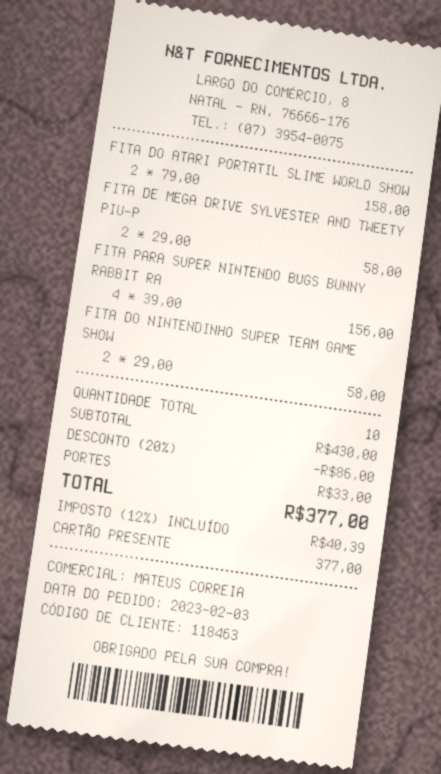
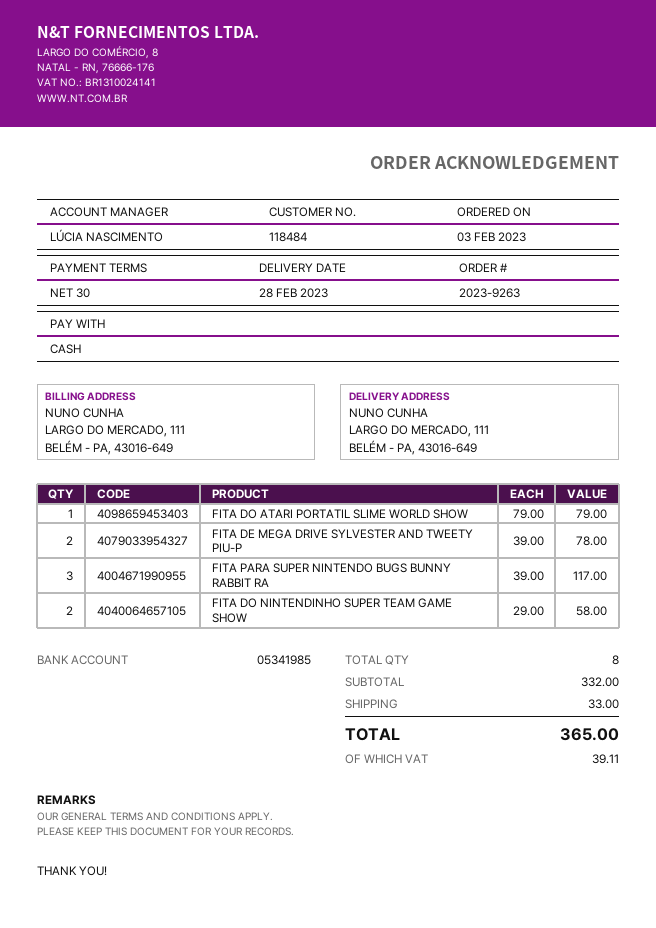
customer number: 118463 -> 118484
sales rep: MATEUS CORREIA -> LÚCIA NASCIMENTO
payment method: gift card -> cash
FITA DO ATARI PORTATIL SLIME WORLD SHOW: 2 x 79.00 = 158.00 -> 1 x 79.00 = 79.00
FITA DE MEGA DRIVE SYLVESTER AND TWEETY PIU-P: 2 x 29.00 = 58.00 -> 2 x 39.00 = 78.00
FITA PARA SUPER NINTENDO BUGS BUNNY RABBIT RA: 4 x 39.00 = 156.00 -> 3 x 39.00 = 117.00
total quantity: 10 -> 8
subtotal: 430.00 -> 332.00
discount: 20% = 86.00 -> none
tax: 40.39 -> 39.11
total: 377.00 -> 365.00

